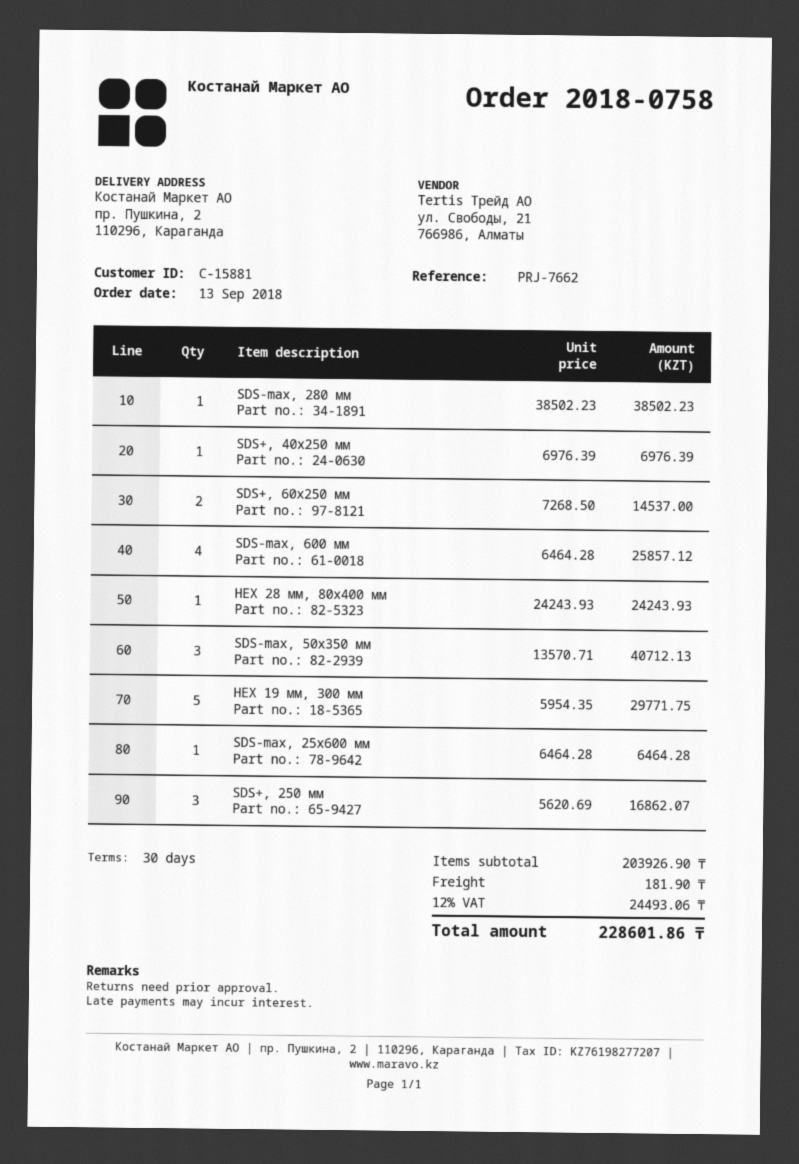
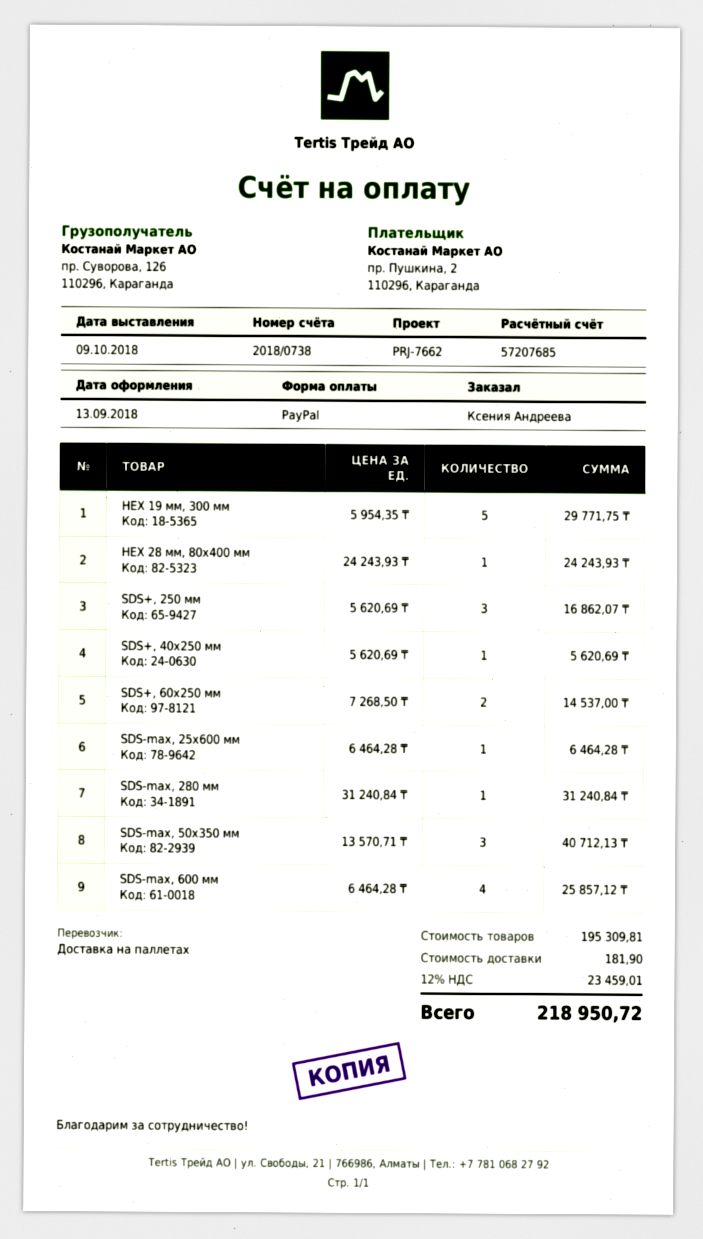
ship to: пр. Пушкина, 2, 110296, Караганда -> пр. Суворова, 126, 110296, Караганда
SDS-max, 280 мм: 1 x 38502.23 = 38502.23 -> 1 x 31240.84 = 31240.84
SDS+, 40х250 мм: 1 x 6976.39 = 6976.39 -> 1 x 5620.69 = 5620.69
subtotal: 203926.90 -> 195309.81
tax: 12% = 24493.06 -> 12% = 23459.01
total: 228601.86 -> 218950.72

